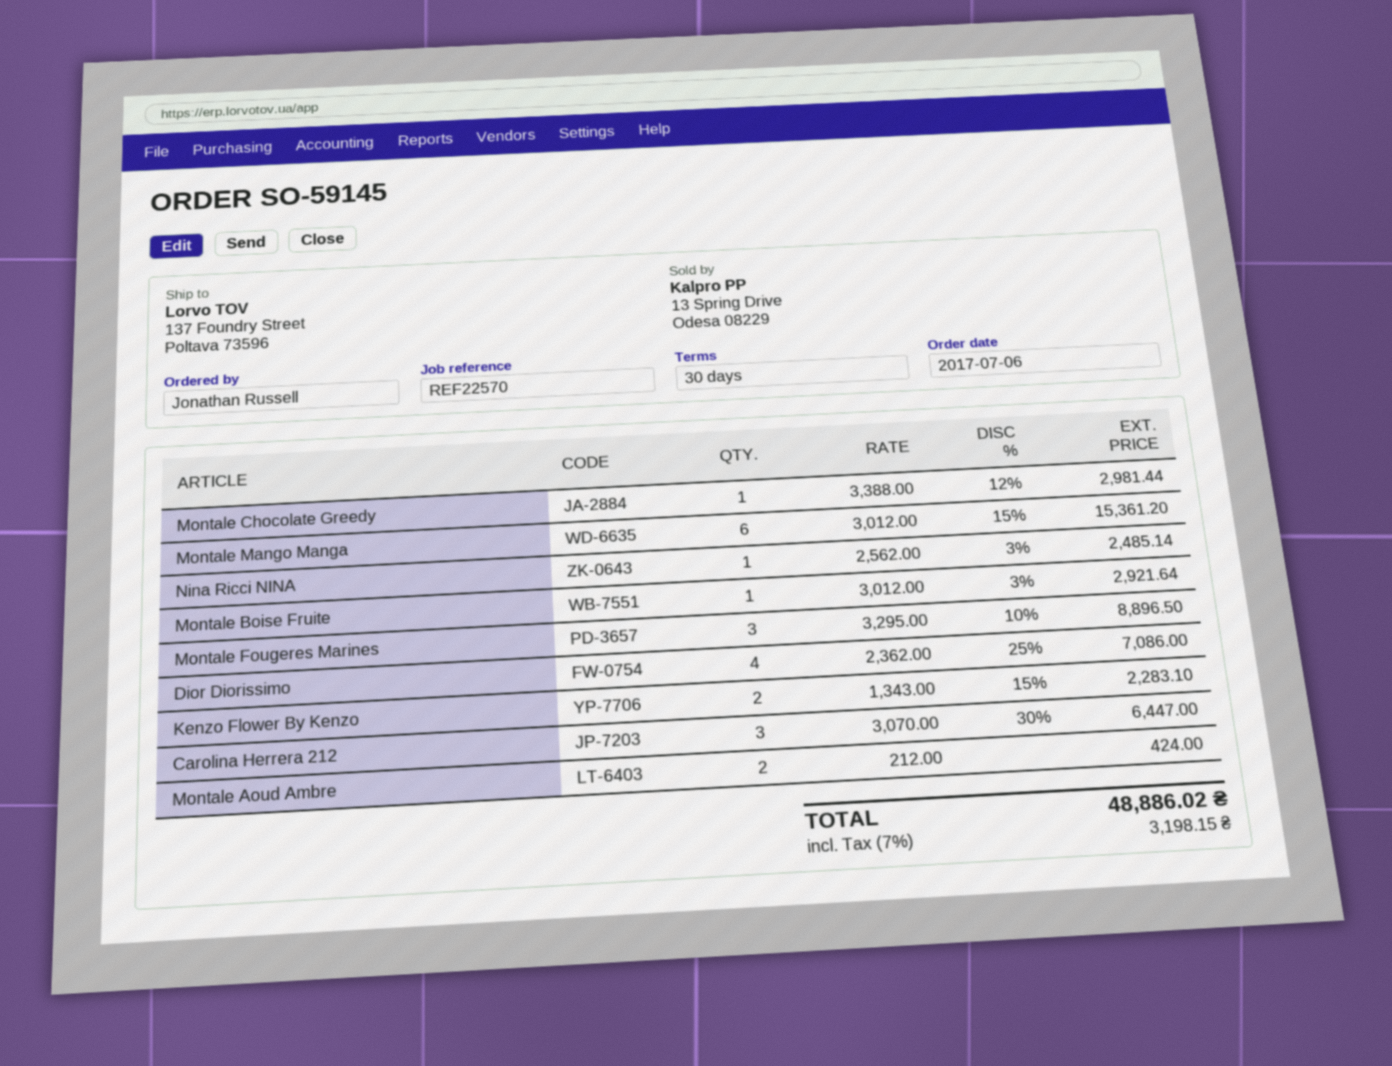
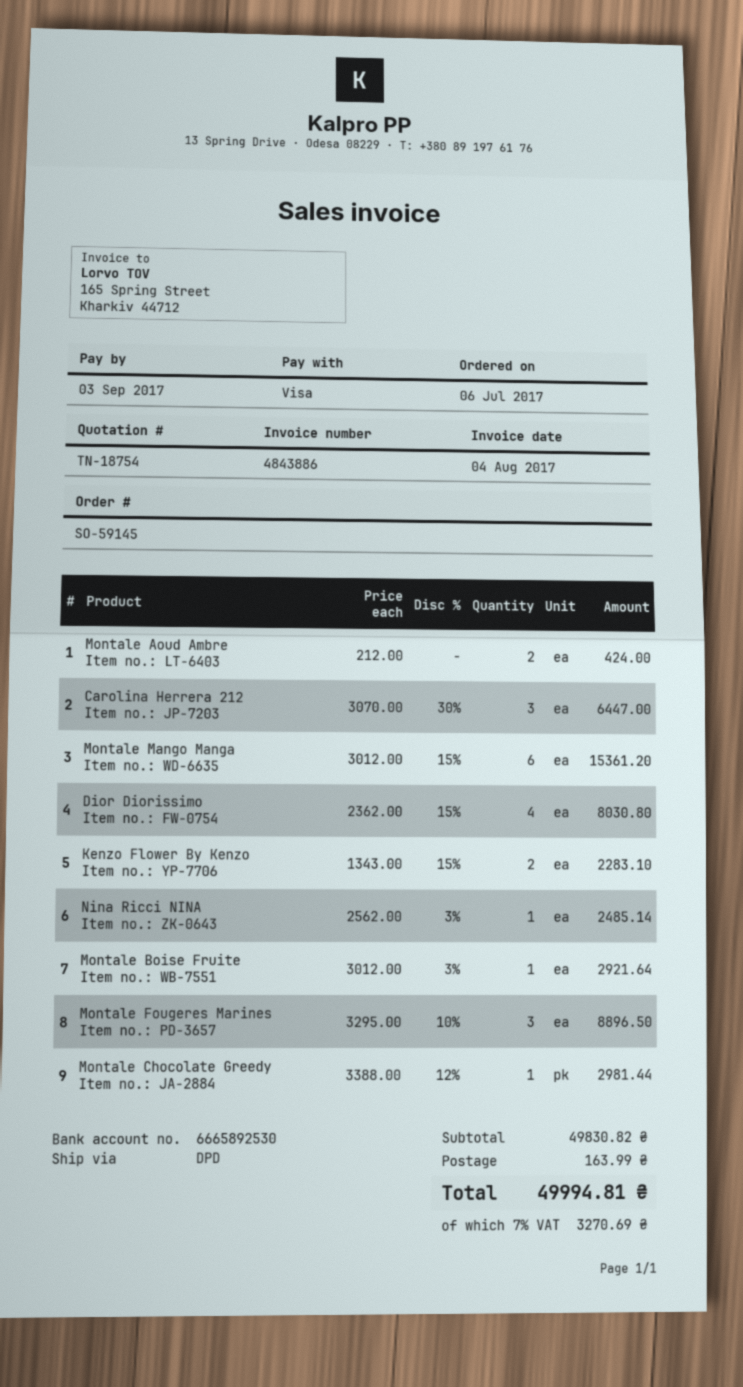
Dior Diorissimo: 4 x 2362.00 - 25% = 7086.00 -> 4 x 2362.00 - 15% = 8030.80
shipping: none -> 163.99
tax: 7% = 3198.15 -> 7% = 3270.69
total: 48886.02 -> 49994.81

